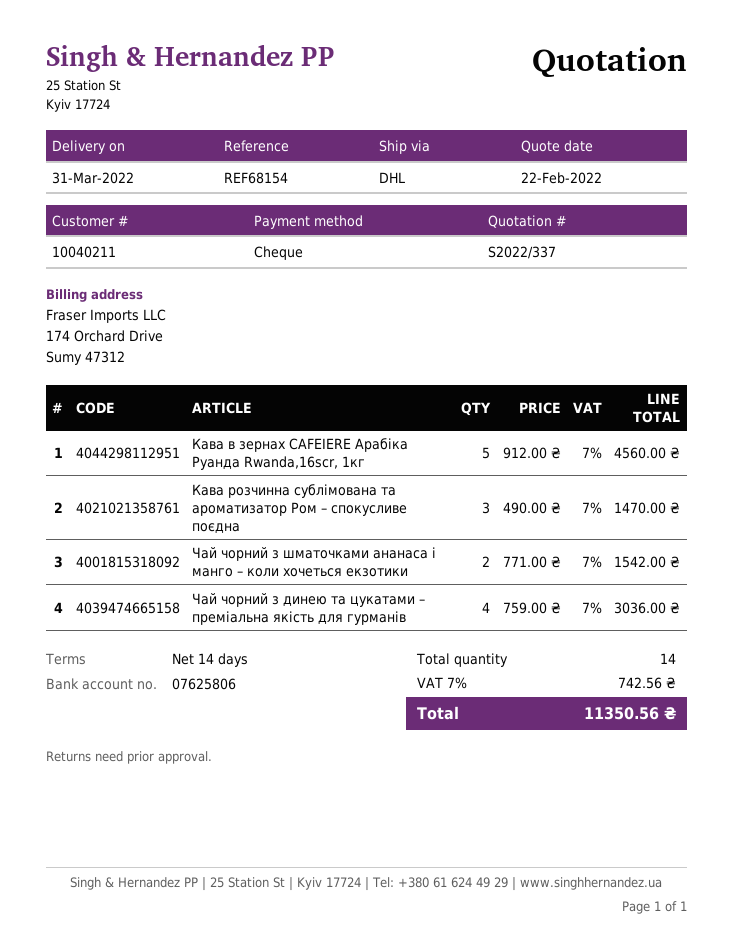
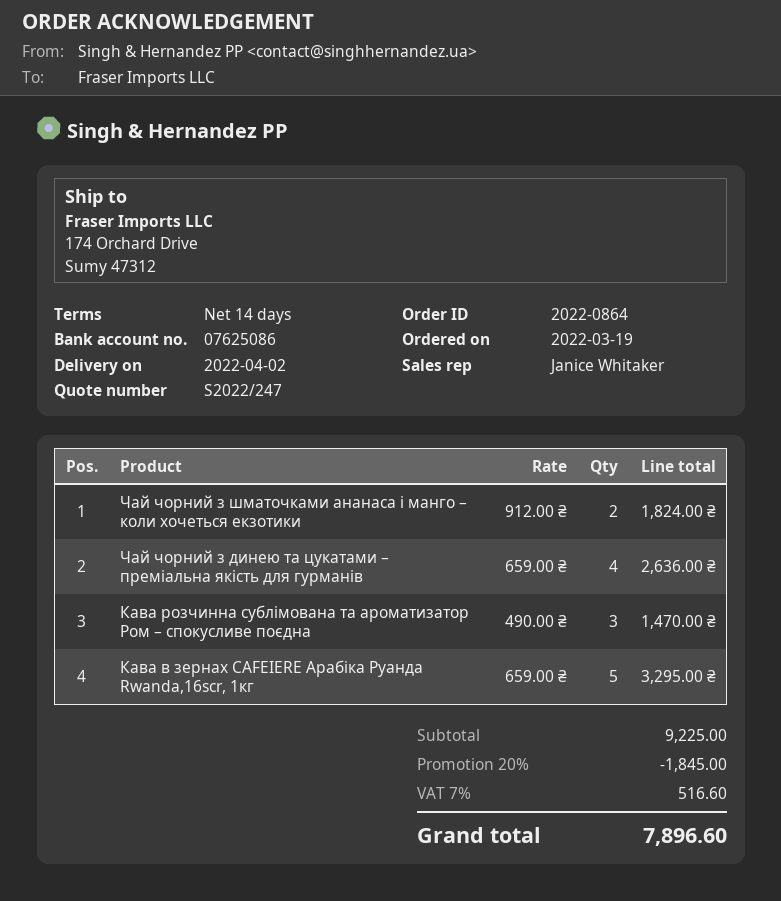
quote number: S2022/337 -> S2022/247
delivery date: 2022-03-31 -> 2022-04-02
bank account: 07625806 -> 07625086
Кава в зернах CAFEIERE Арабіка Руанда Rwanda,16scr, 1кг: 5 x 912.00 = 4560.00 -> 5 x 659.00 = 3295.00
Чай чорний з шматочками ананаса і манго – коли хочеться екзотики: 2 x 771.00 = 1542.00 -> 2 x 912.00 = 1824.00
Чай чорний з динею та цукатами – преміальна якість для гурманів: 4 x 759.00 = 3036.00 -> 4 x 659.00 = 2636.00
discount: none -> 20% = 1845.00
tax: 7% = 742.56 -> 7% = 516.60
total: 11350.56 -> 7896.60

